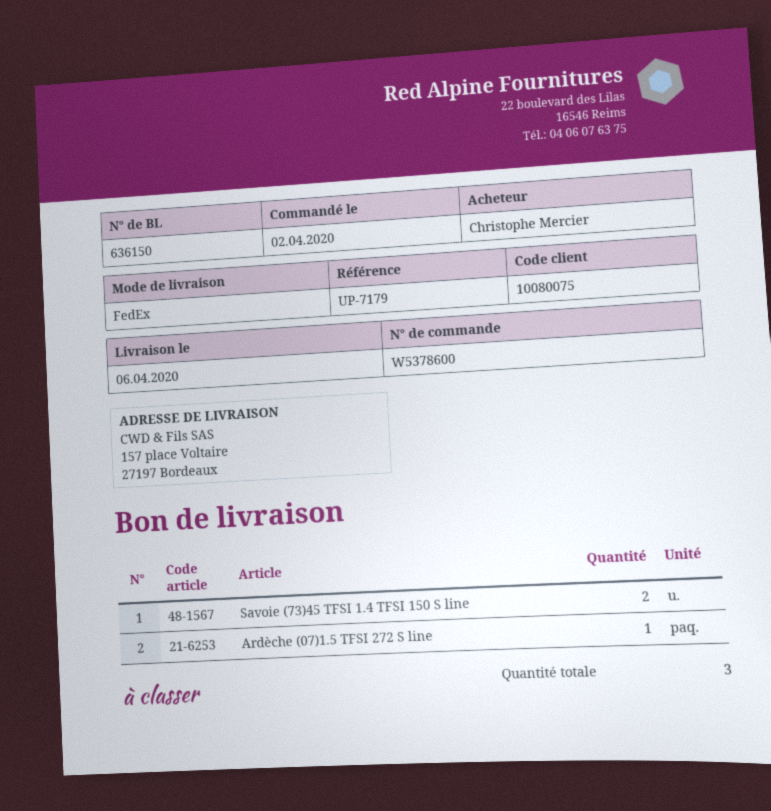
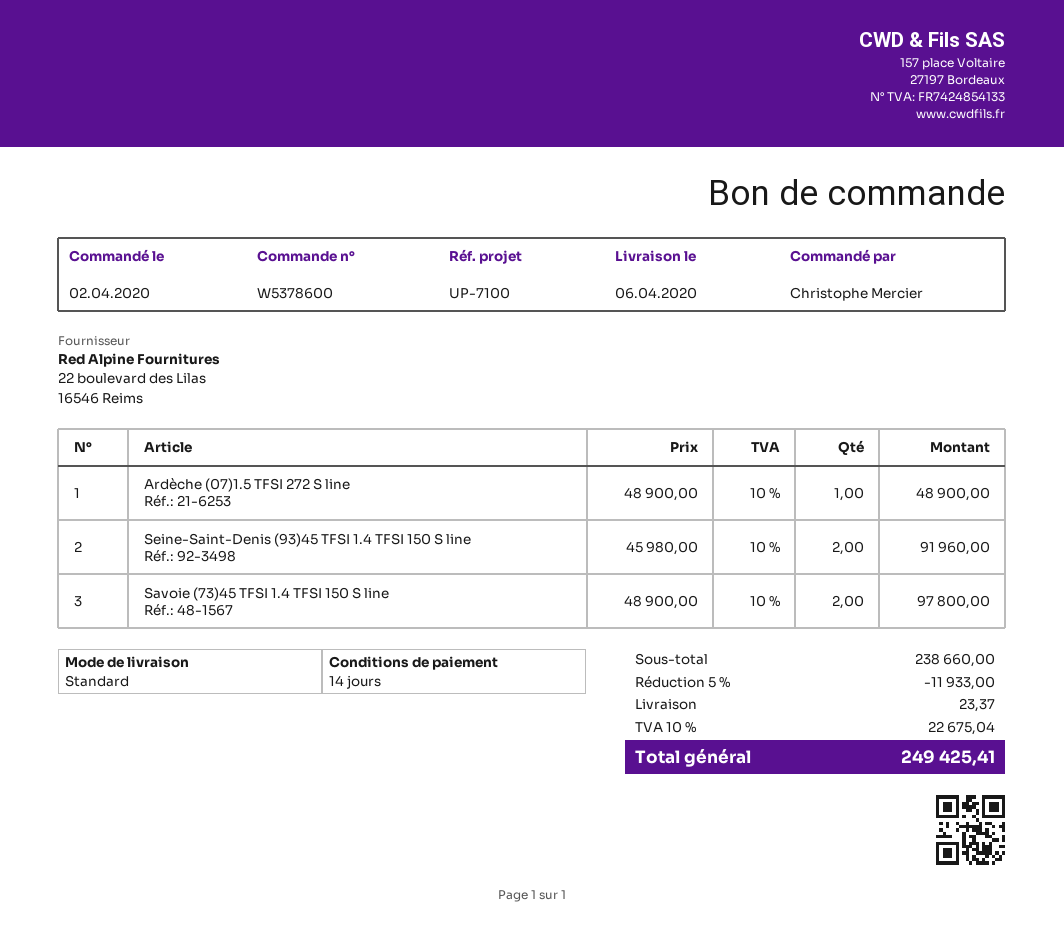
reference: UP-7179 -> UP-7100
shipping method: FedEx -> standard
Seine-Saint-Denis (93)45 TFSI 1.4 TFSI 150 S line: none -> 2

